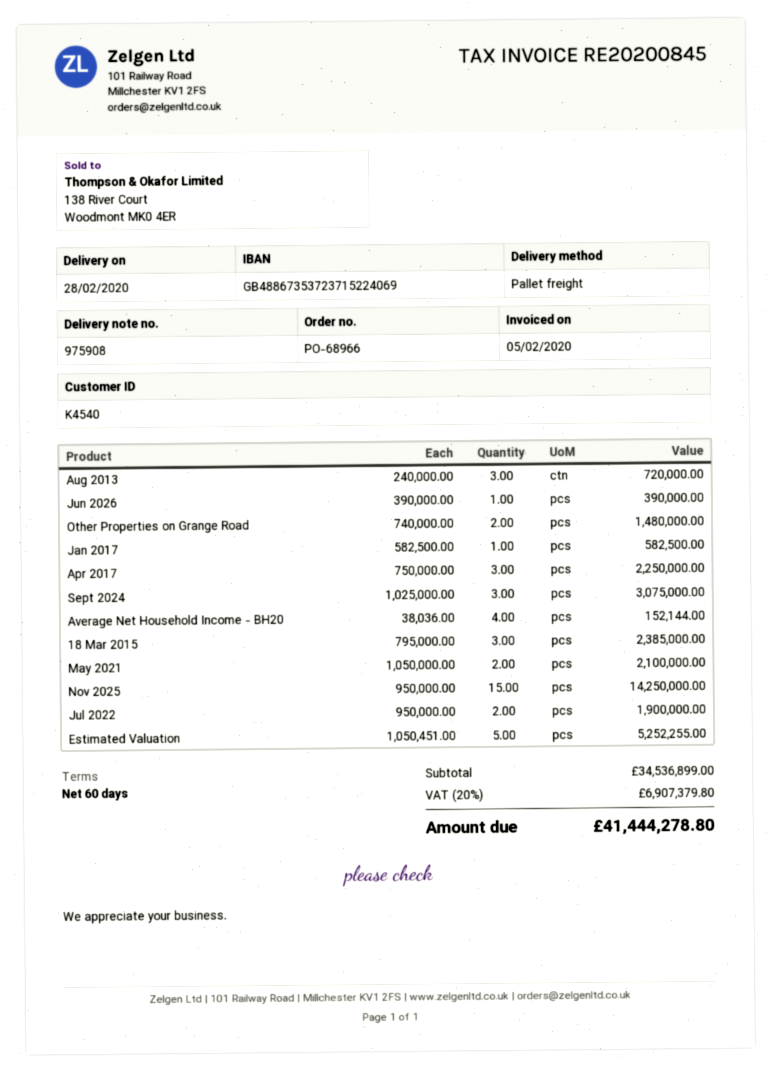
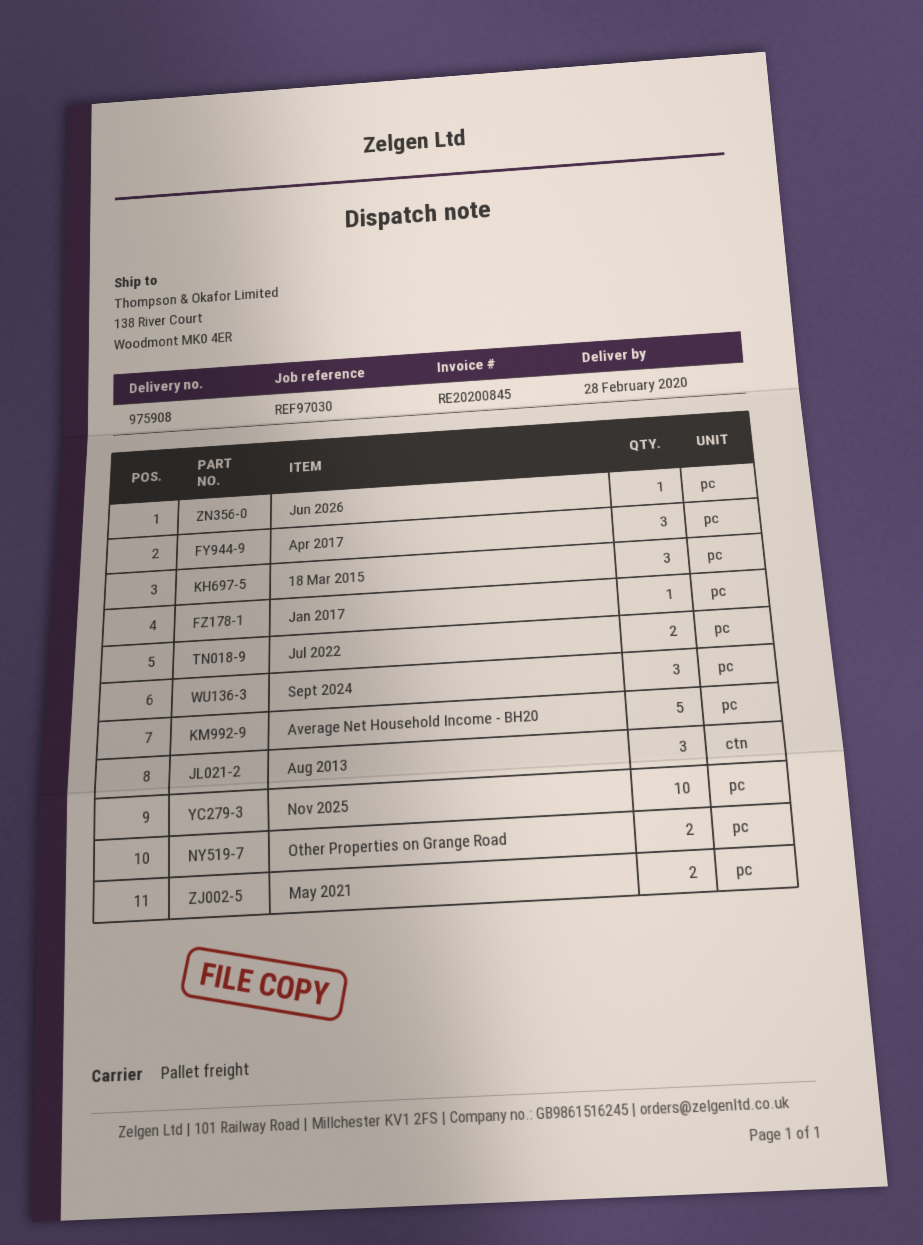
Average Net Household Income - BH20: 4 -> 5
Nov 2025: 15 -> 10
Estimated Valuation: 5 -> none

